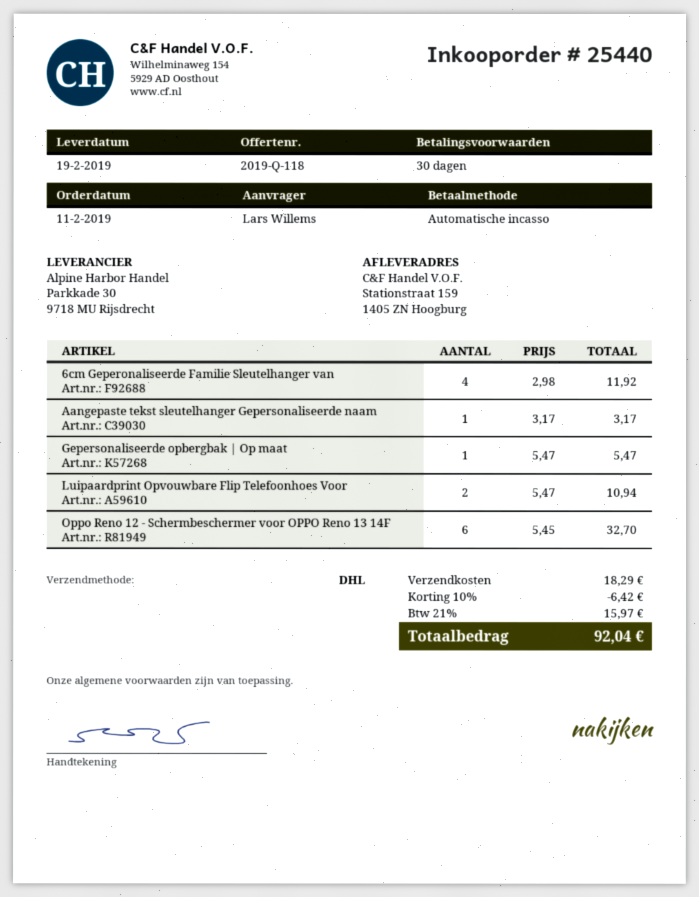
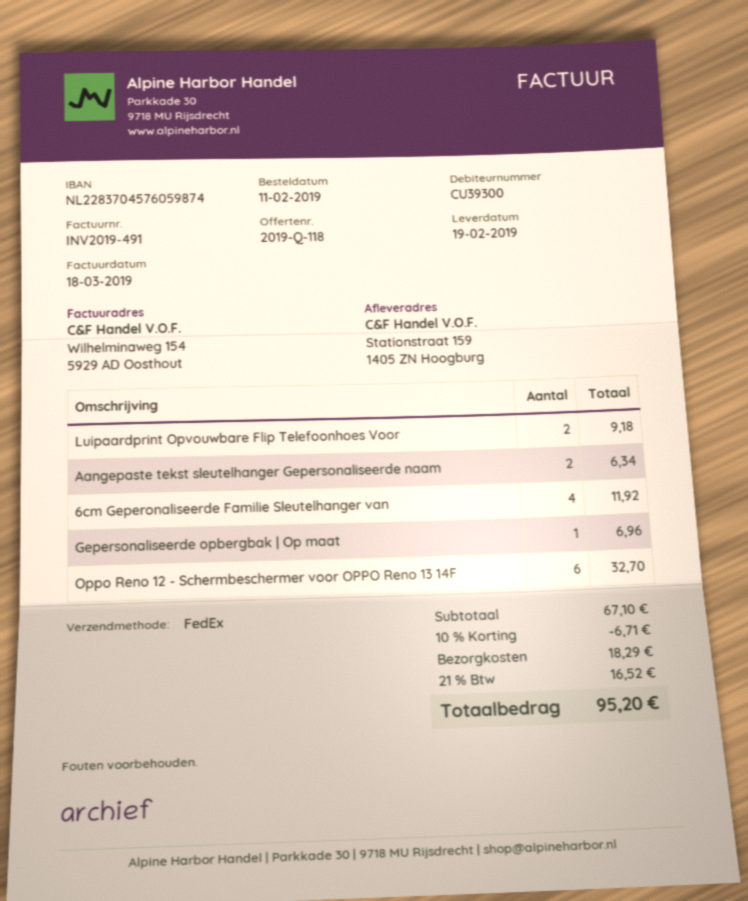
shipping method: DHL -> FedEx
Aangepaste tekst sleutelhanger Gepersonaliseerde naam: 1 for 3.17 -> 2 for 6.34
Gepersonaliseerde opbergbak | Op maat: 1 for 5.47 -> 1 for 6.96
Luipaardprint Opvouwbare Flip Telefoonhoes Voor: 2 for 10.94 -> 2 for 9.18
discount: 10% = 6.42 -> 10% = 6.71
tax: 21% = 15.97 -> 21% = 16.52
total: 92.04 -> 95.20

